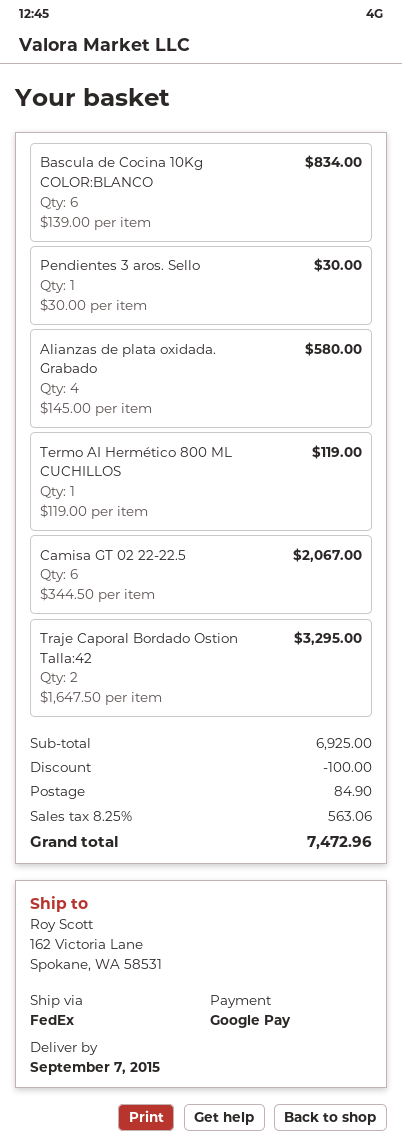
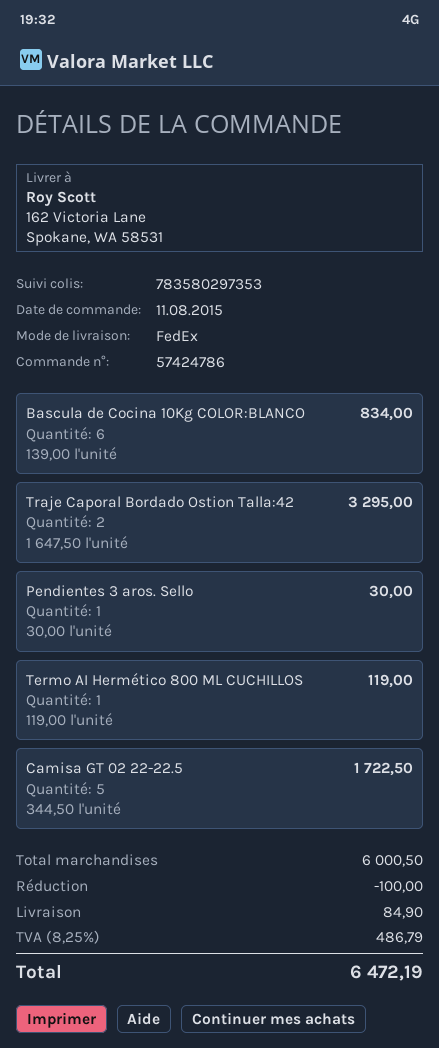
Alianzas de plata oxidada. Grabado: 4 x 145.00 = 580.00 -> none
Camisa GT 02 22-22.5: 6 x 344.50 = 2067.00 -> 5 x 344.50 = 1722.50
subtotal: 6925.00 -> 6000.50
tax: 8.25% = 563.06 -> 8.25% = 486.79
total: 7472.96 -> 6472.19

